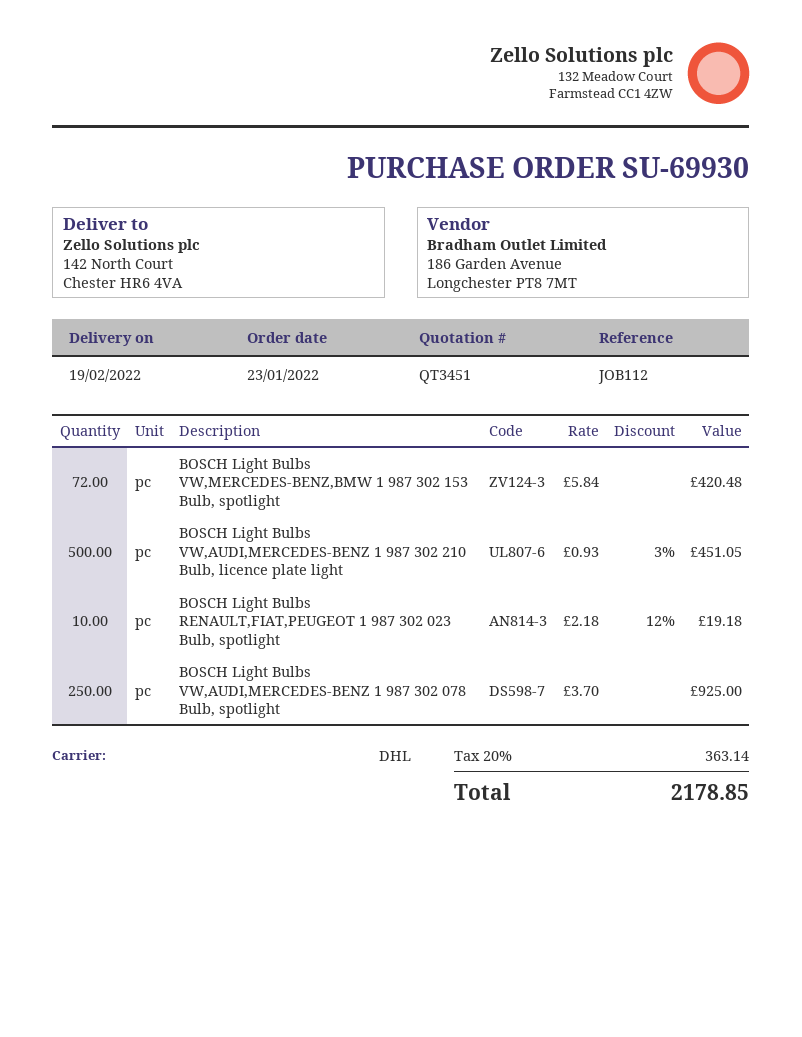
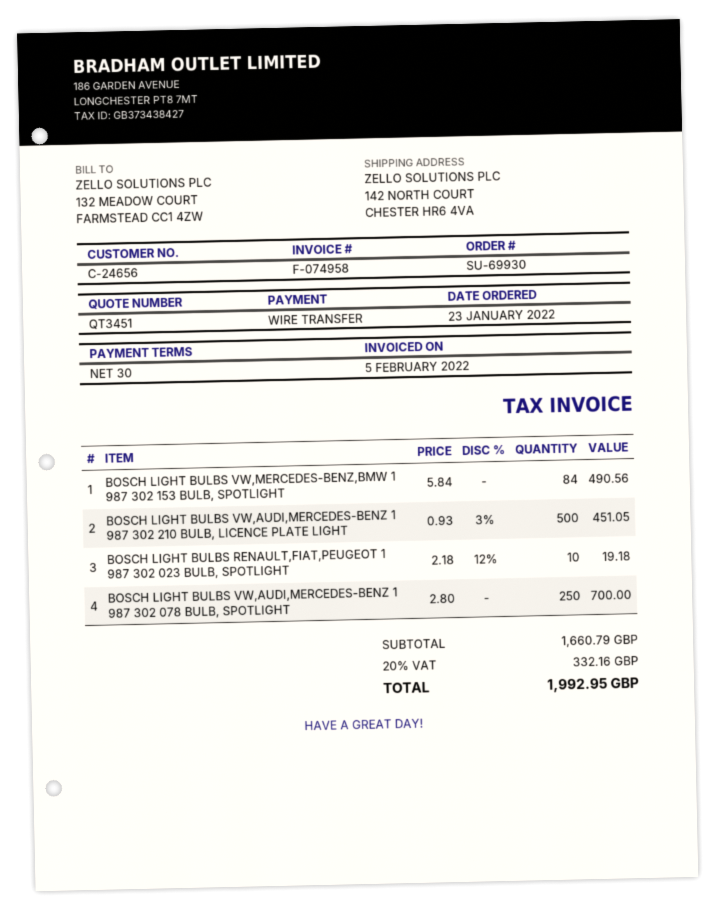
BOSCH Light Bulbs VW,MERCEDES-BENZ,BMW 1 987 302 153 Bulb, spotlight: 72 x 5.84 = 420.48 -> 84 x 5.84 = 490.56
BOSCH Light Bulbs VW,AUDI,MERCEDES-BENZ 1 987 302 078 Bulb, spotlight: 250 x 3.70 = 925.00 -> 250 x 2.80 = 700.00
tax: 20% = 363.14 -> 20% = 332.16
total: 2178.85 -> 1992.95

